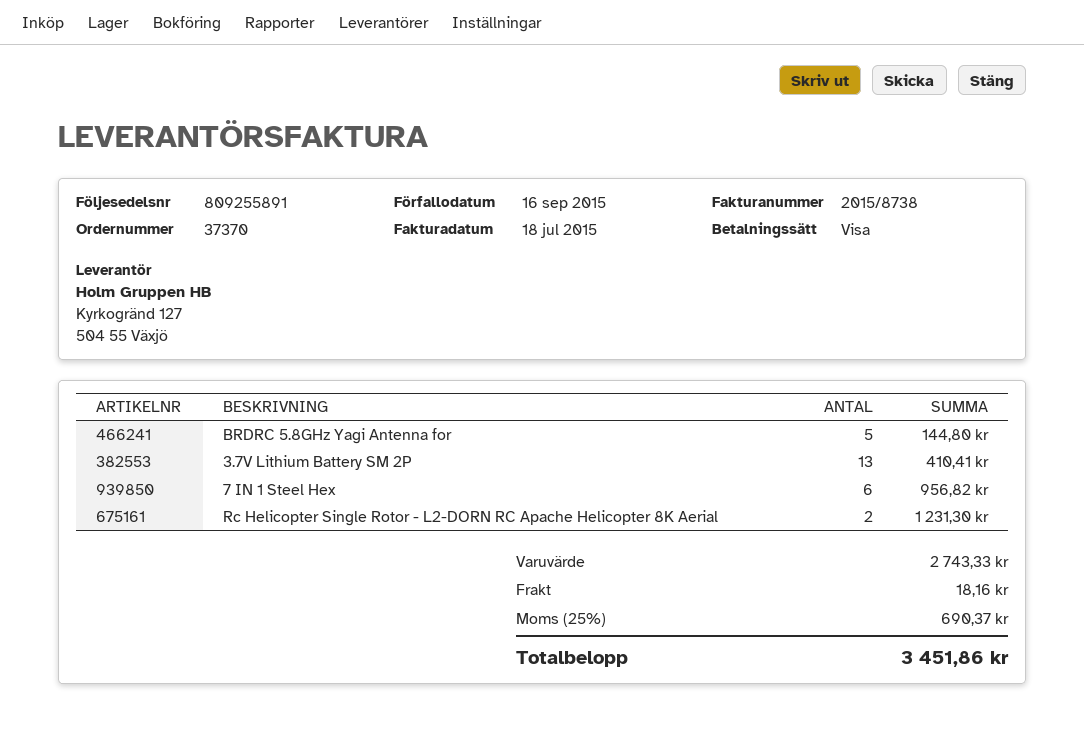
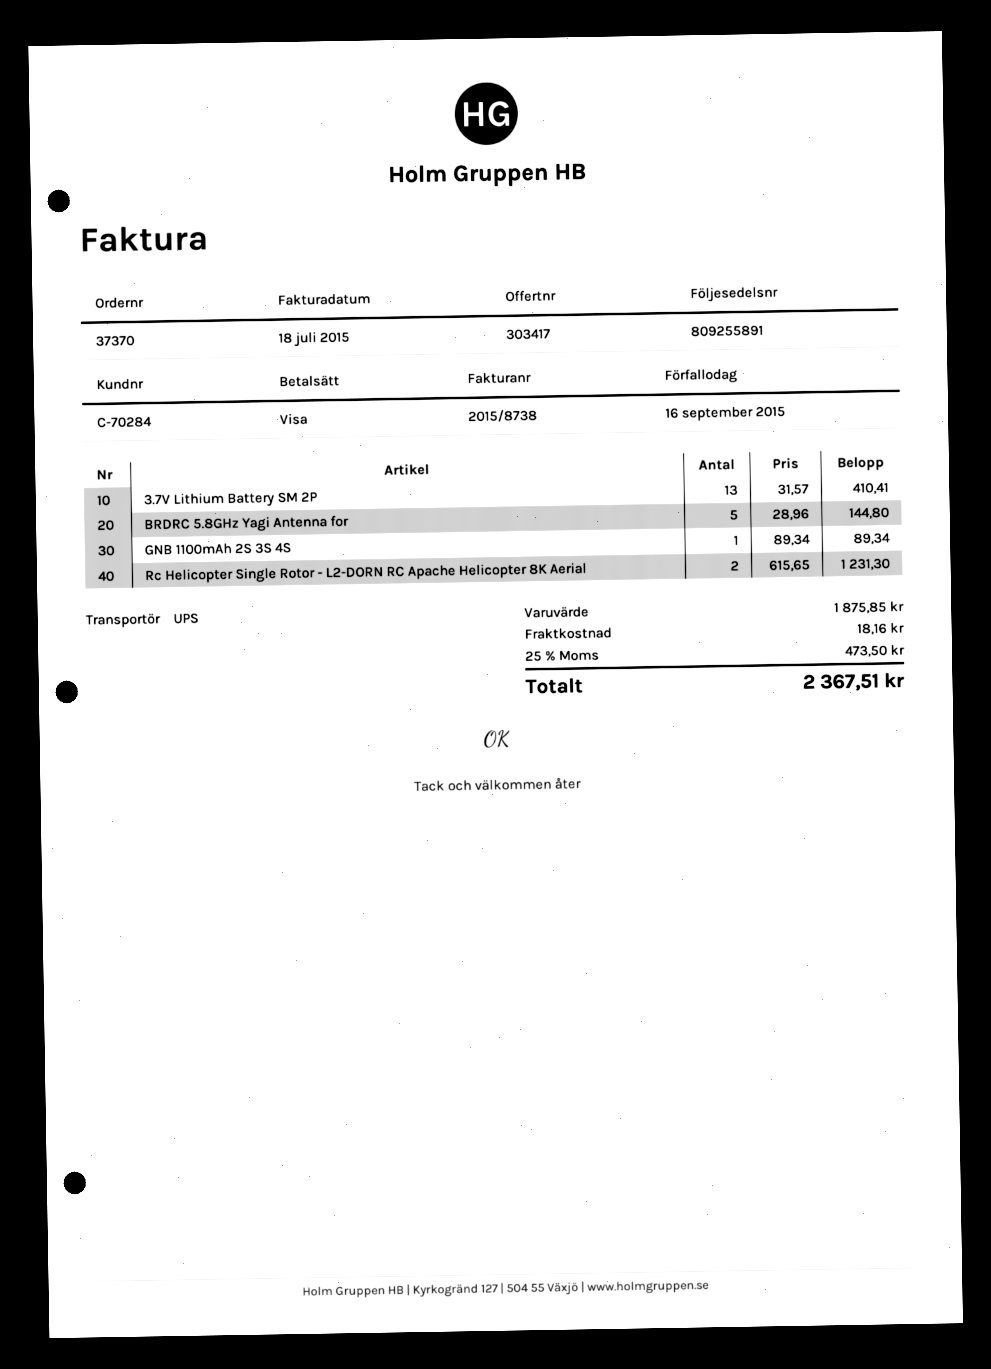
7 IN 1 Steel Hex: 6 for 956.82 -> none
GNB 1100mAh 2S 3S 4S: none -> 1 for 89.34
subtotal: 2743.33 -> 1875.85
tax: 25% = 690.37 -> 25% = 473.50
total: 3451.86 -> 2367.51

